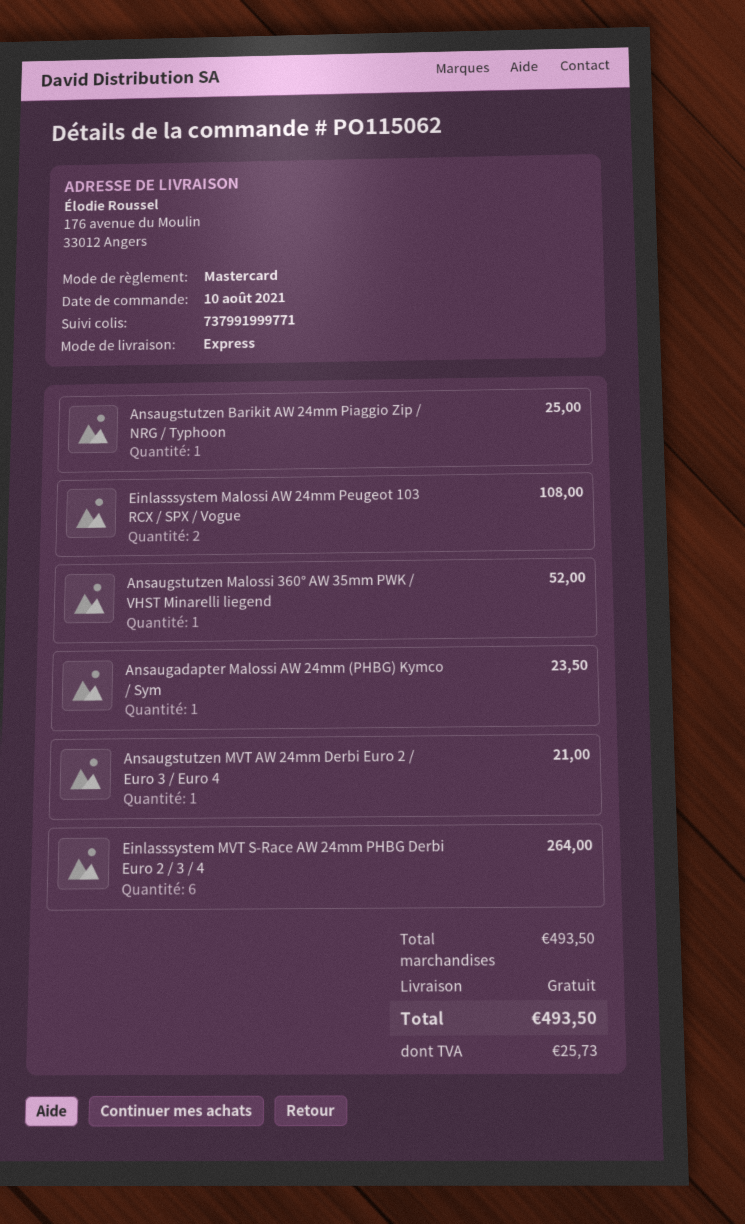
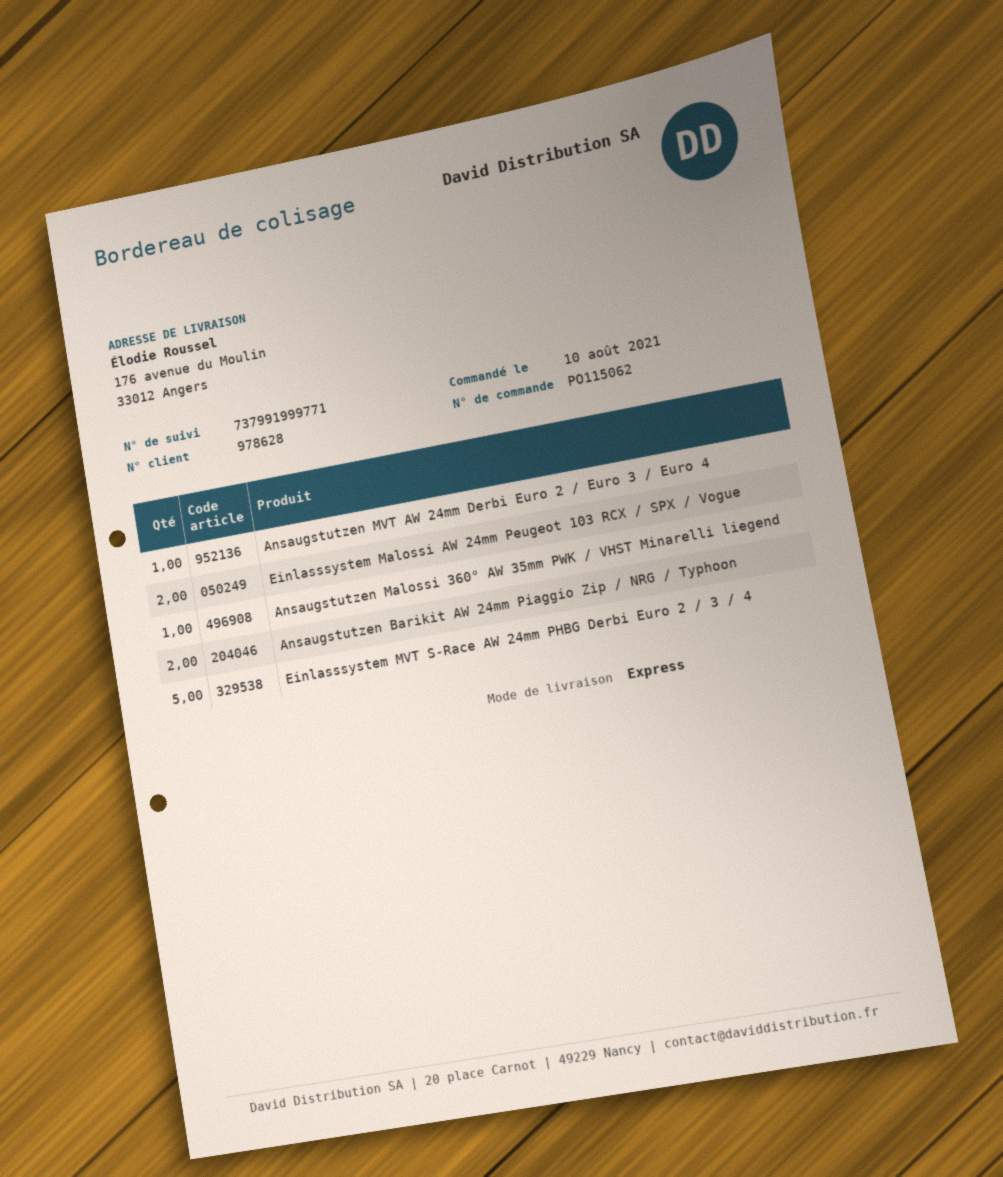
Ansaugstutzen Barikit AW 24mm Piaggio Zip / NRG / Typhoon: 1 -> 2
Ansaugadapter Malossi AW 24mm (PHBG) Kymco / Sym: 1 -> none
Einlasssystem MVT S-Race AW 24mm PHBG Derbi Euro 2 / 3 / 4: 6 -> 5

